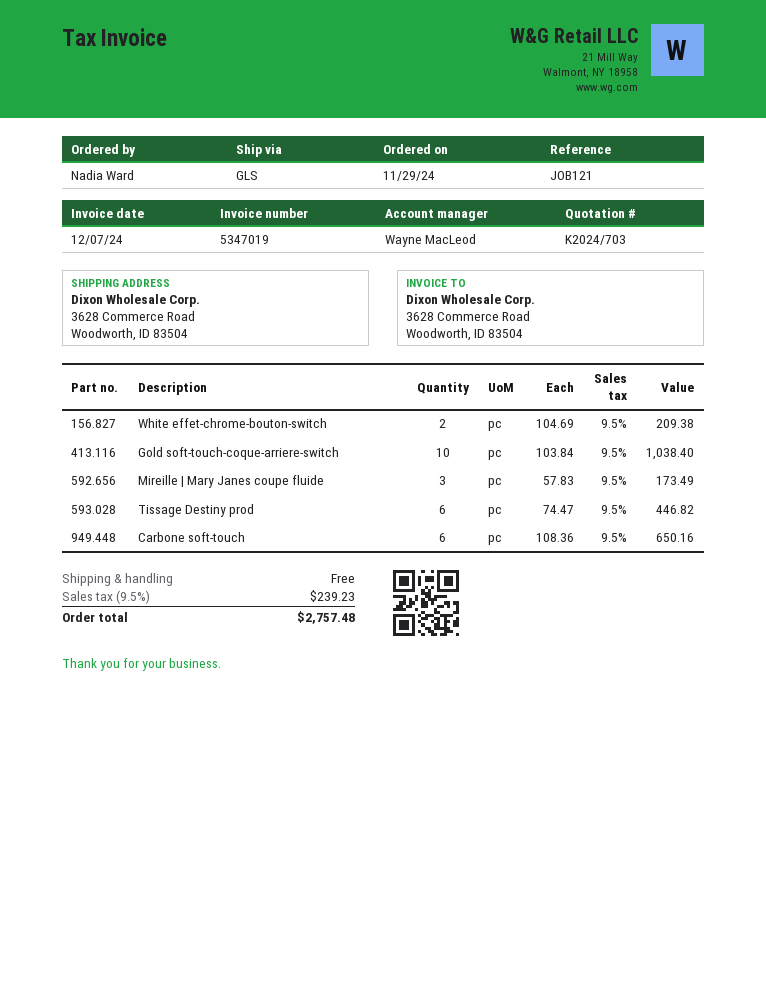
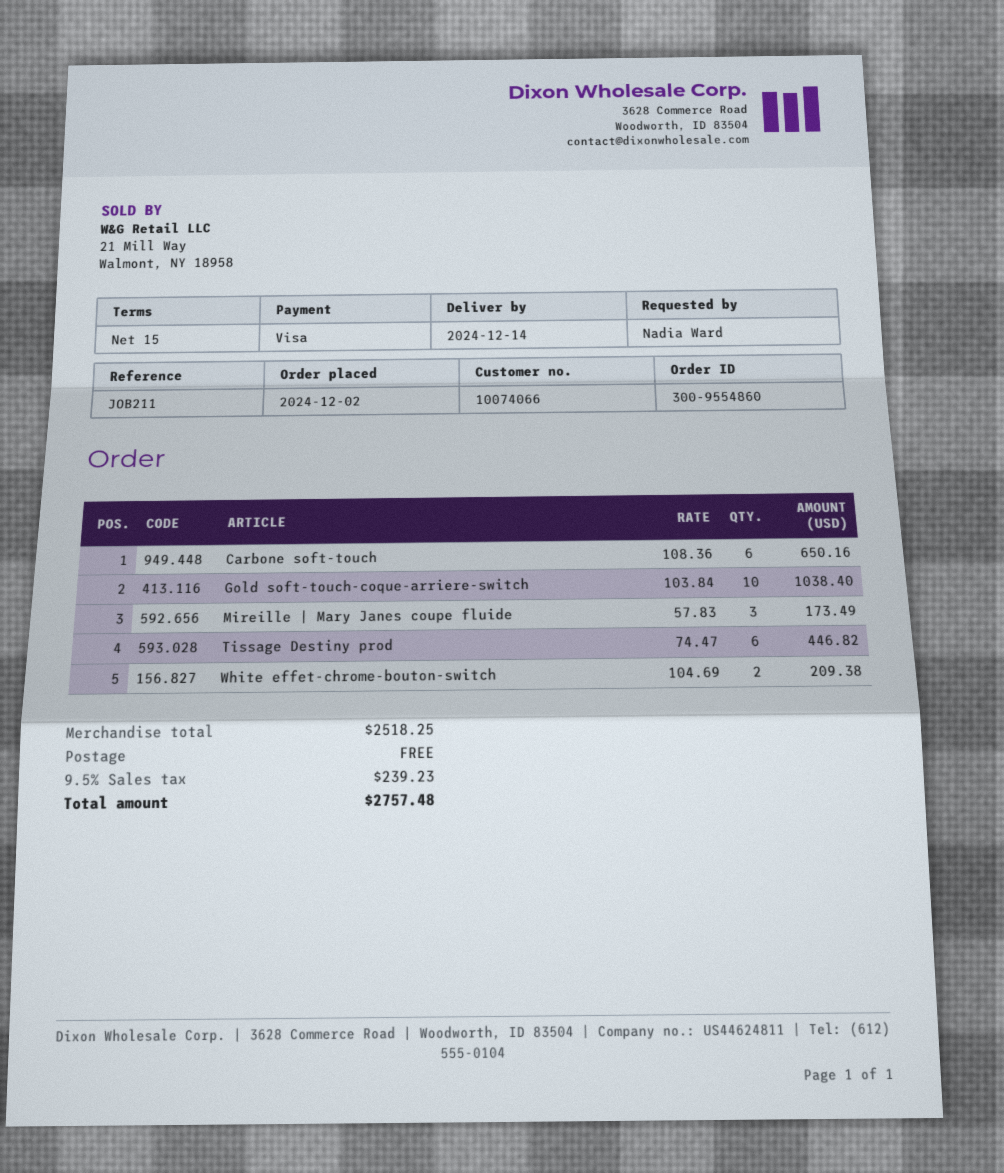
order date: 2024-11-29 -> 2024-12-02
reference: JOB121 -> JOB211

